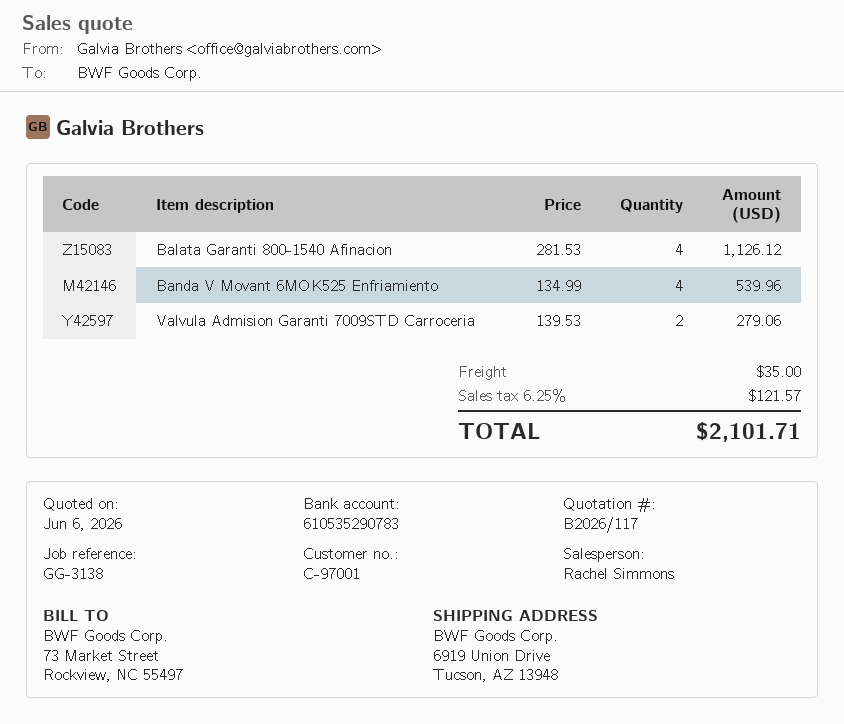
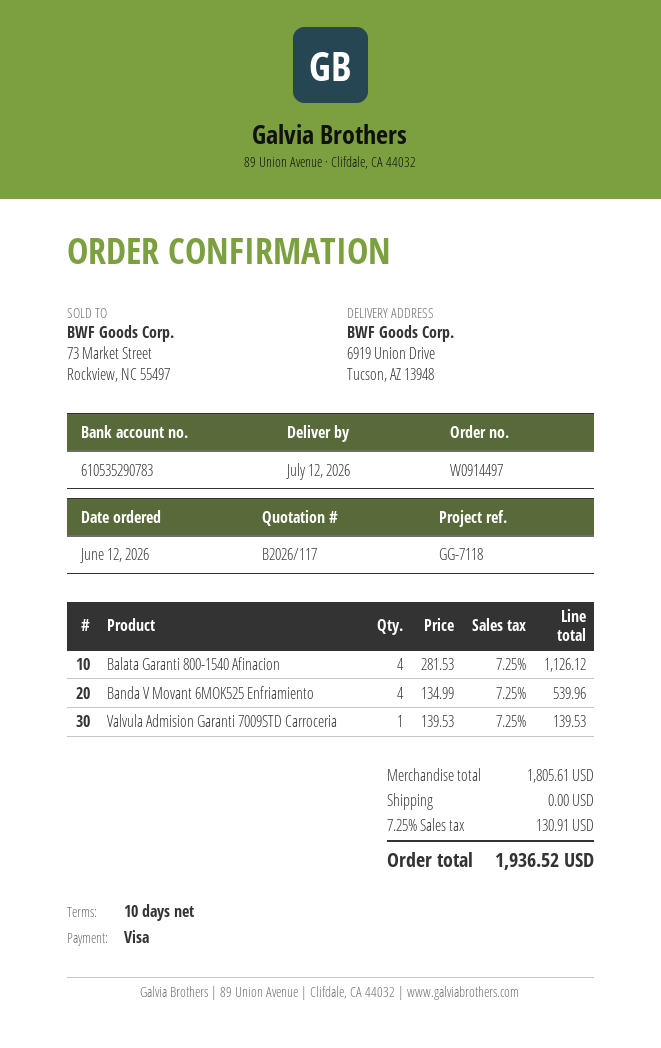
reference: GG-3138 -> GG-7118
Valvula Admision Garanti 7009STD Carroceria: 2 x 139.53 = 279.06 -> 1 x 139.53 = 139.53
shipping: 35.00 -> 0.00
tax: 6.25% = 121.57 -> 7.25% = 130.91
total: 2101.71 -> 1936.52

